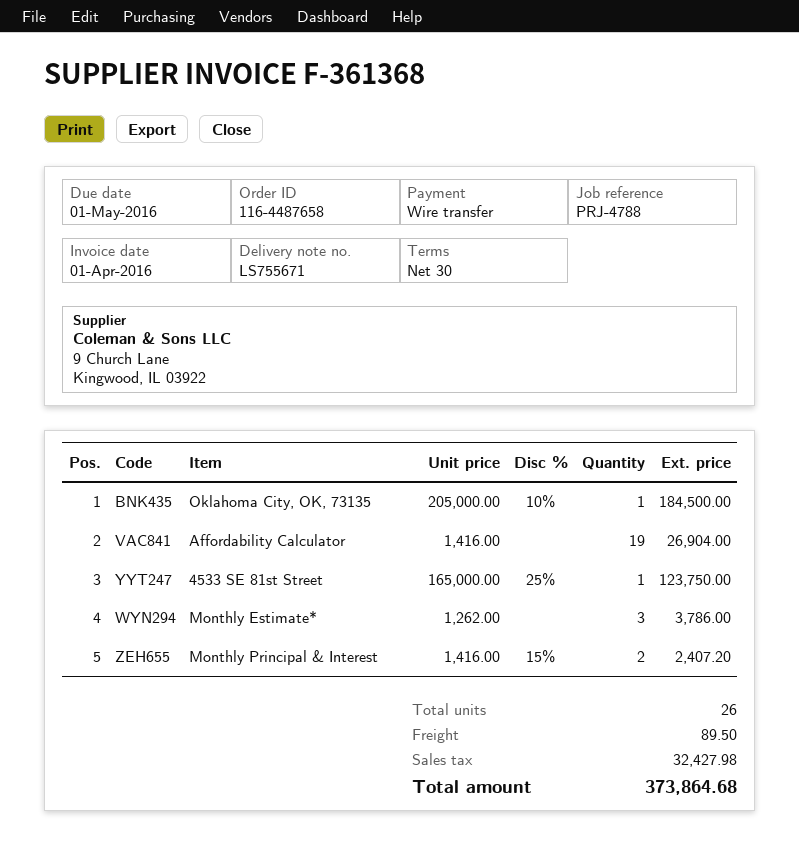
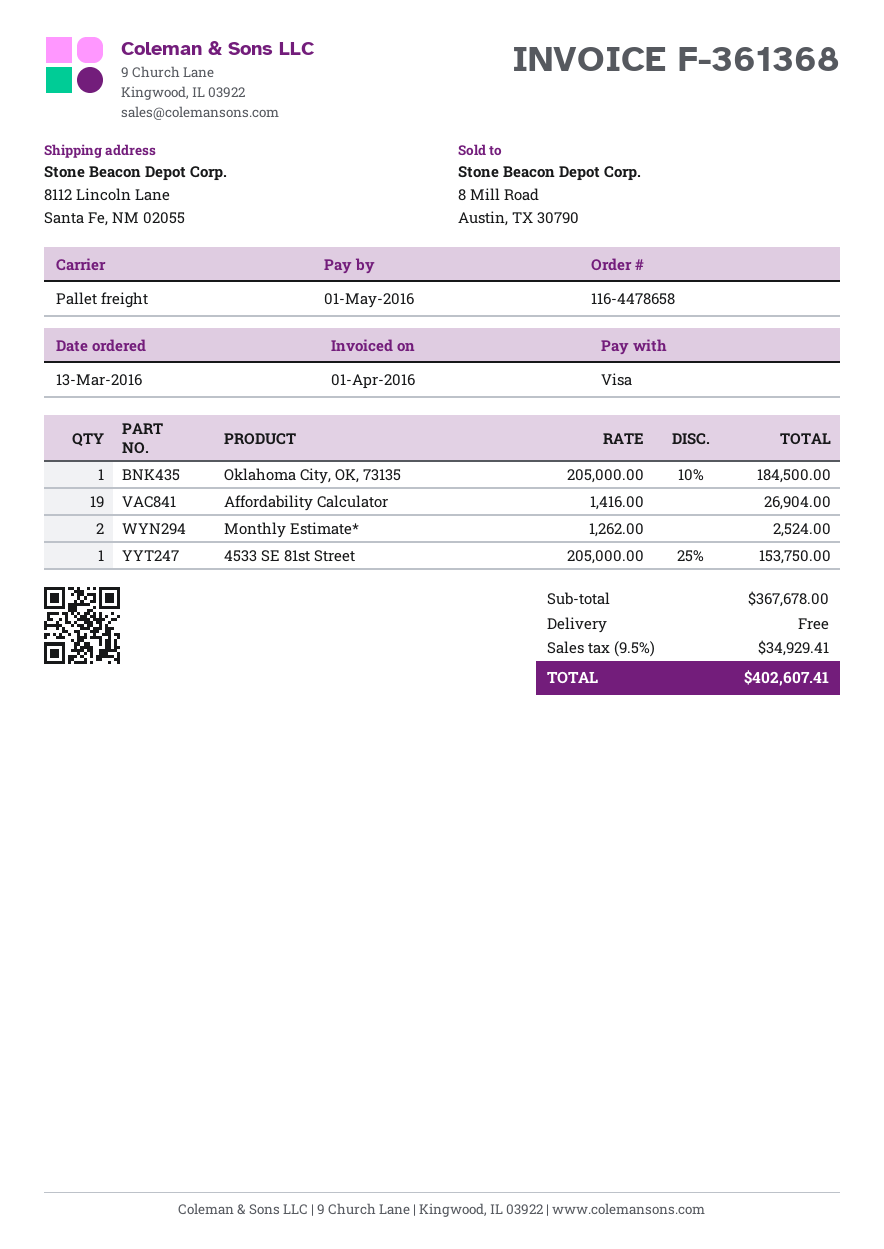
order number: 116-4487658 -> 116-4478658
payment method: bank transfer -> Visa
4533 SE 81st Street: 1 x 165000.00 - 25% = 123750.00 -> 1 x 205000.00 - 25% = 153750.00
Monthly Estimate*: 3 x 1262.00 = 3786.00 -> 2 x 1262.00 = 2524.00
Monthly Principal & Interest: 2 x 1416.00 - 15% = 2407.20 -> none
shipping: 89.50 -> 0.00
tax: 32427.98 -> 34929.41
total: 373864.68 -> 402607.41

